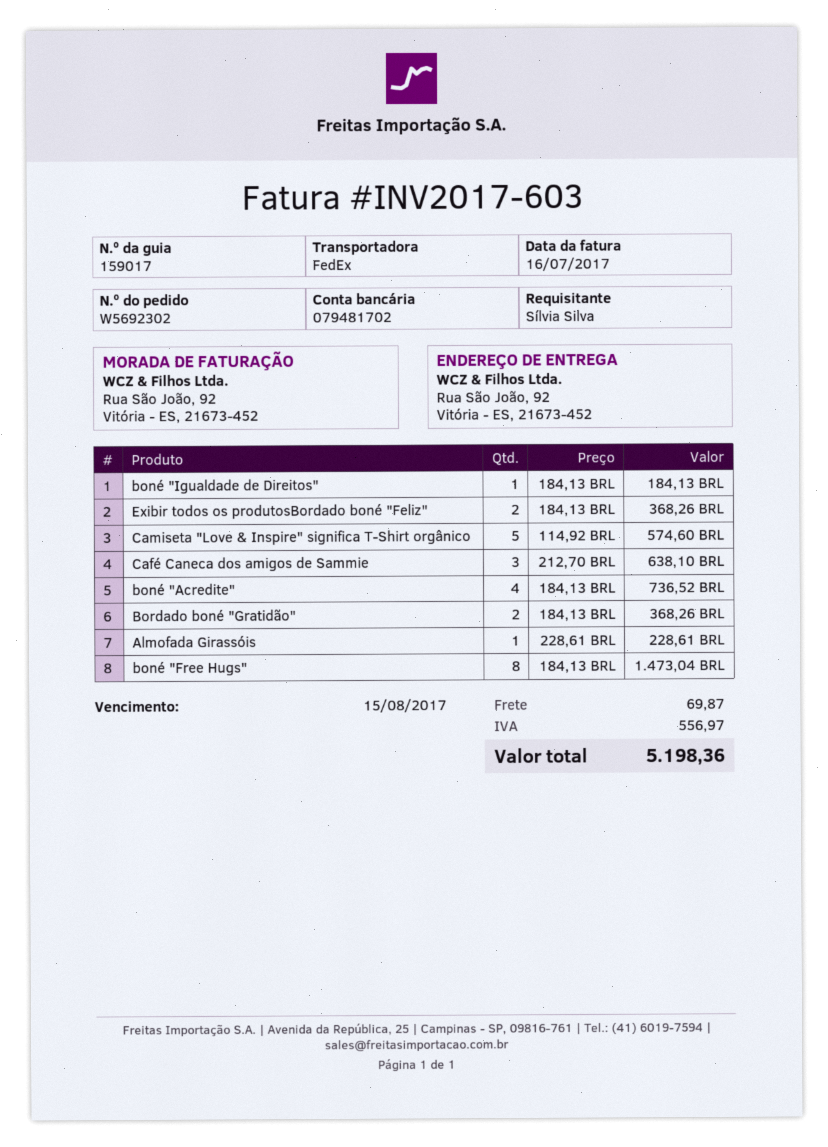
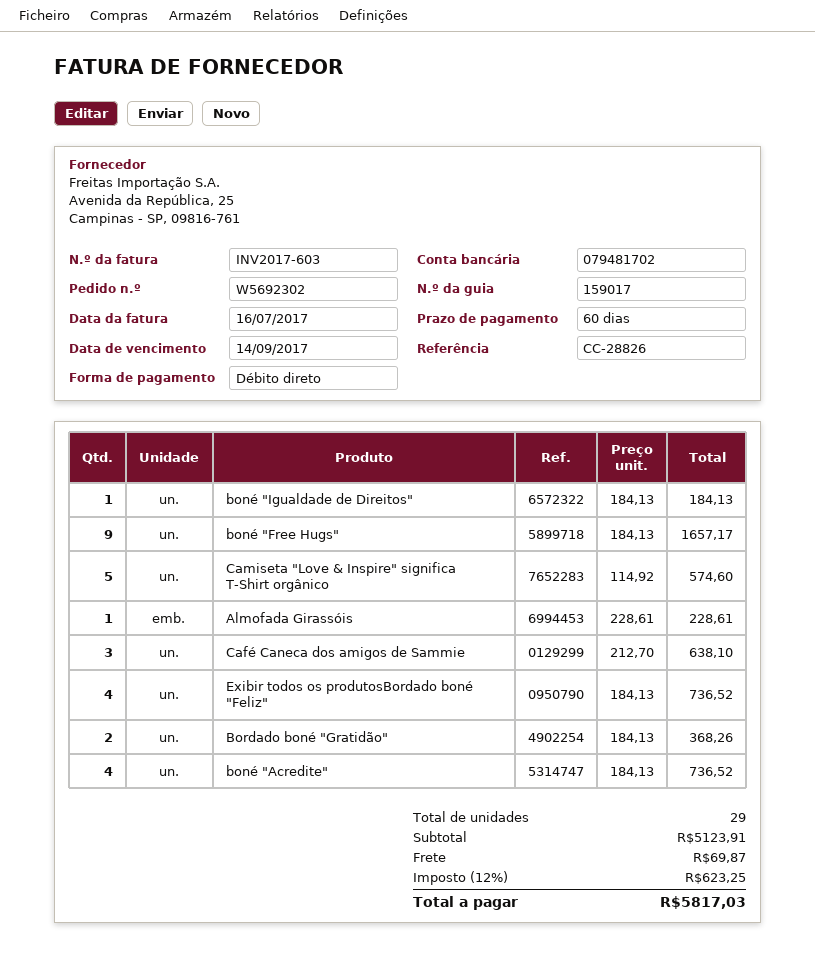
due date: 2017-08-15 -> 2017-09-14
Exibir todos os produtosBordado boné "Feliz": 2 x 184.13 = 368.26 -> 4 x 184.13 = 736.52
boné "Free Hugs": 8 x 184.13 = 1473.04 -> 9 x 184.13 = 1657.17
tax: 556.97 -> 623.25
total: 5198.36 -> 5817.03

